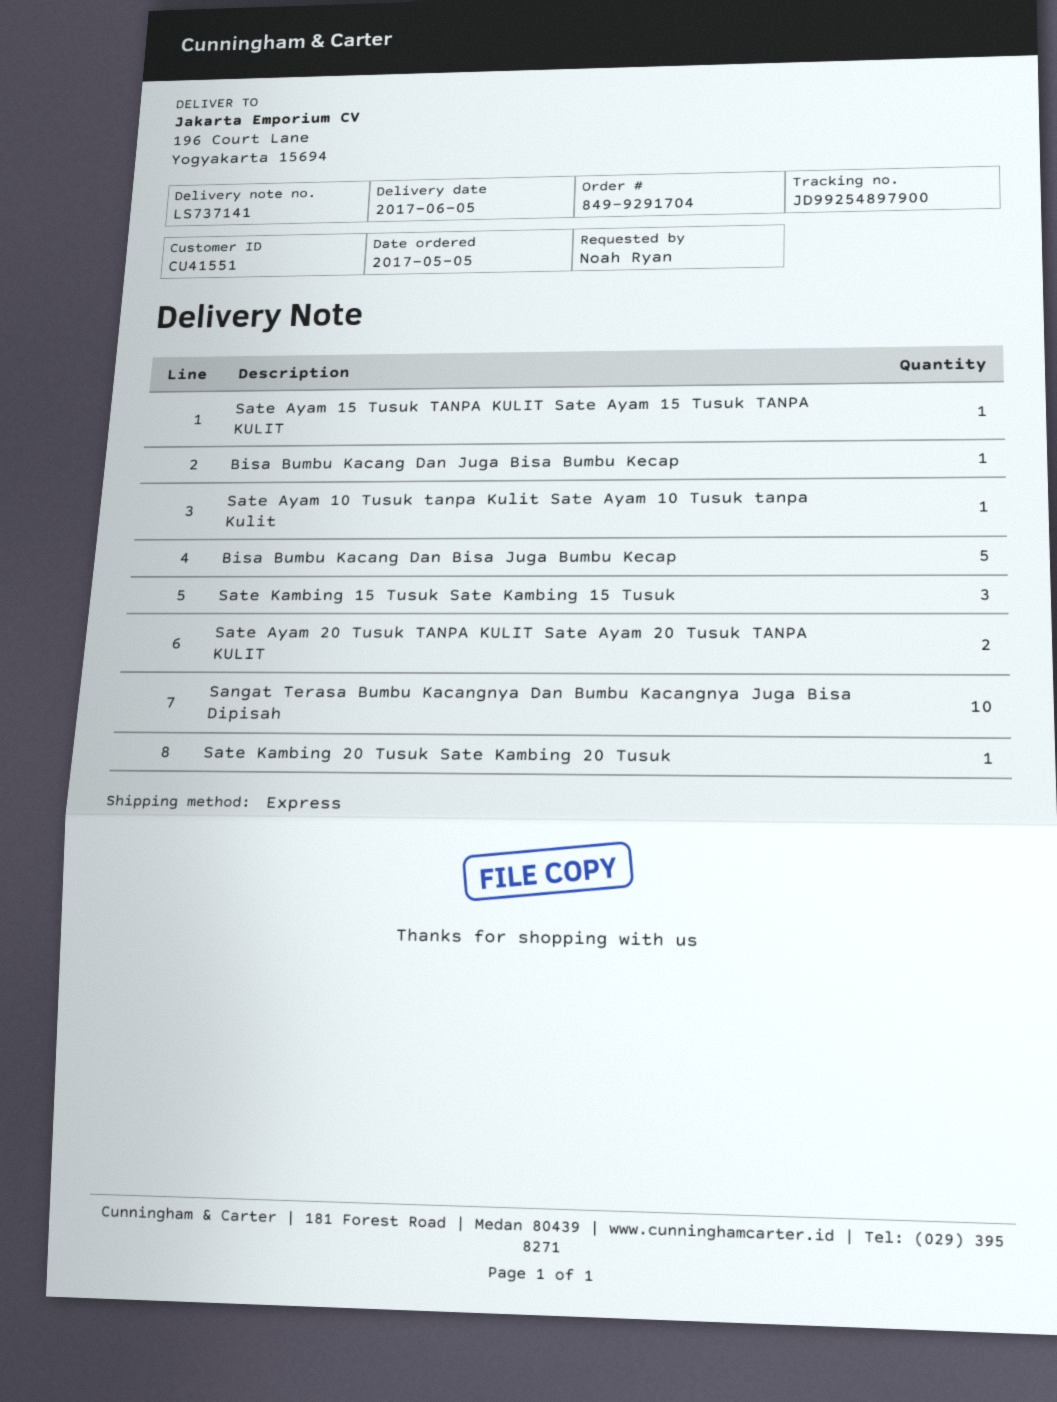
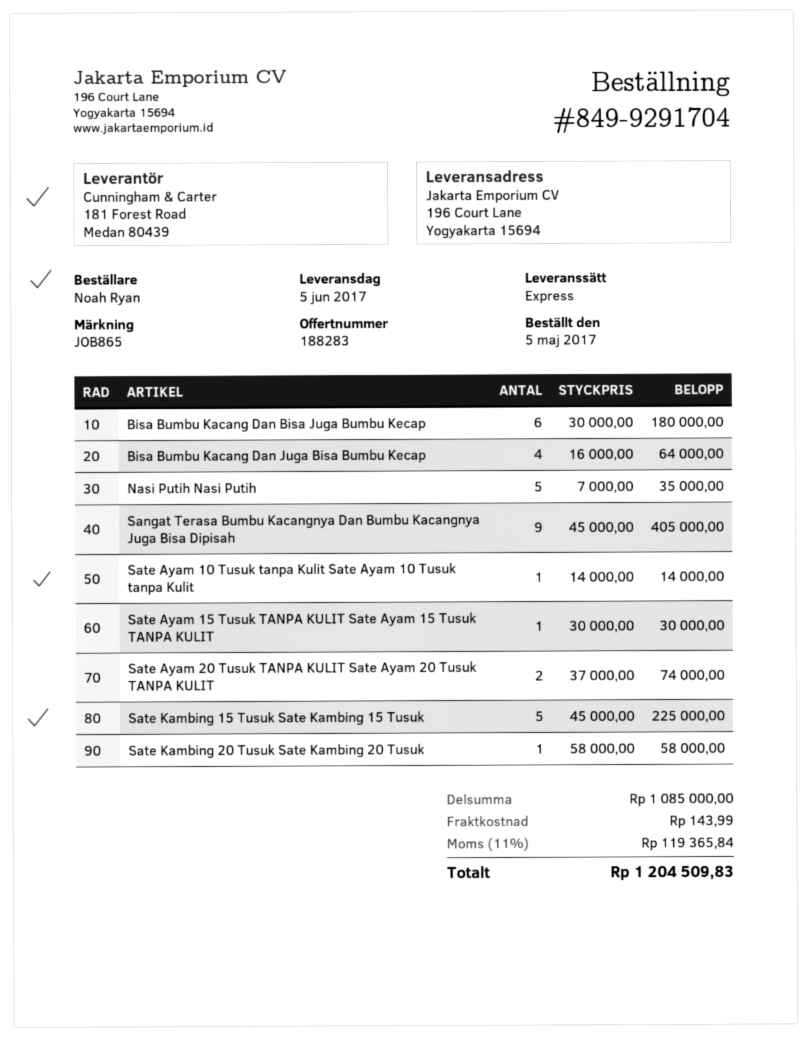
Bisa Bumbu Kacang Dan Juga Bisa Bumbu Kecap: 1 -> 4
Bisa Bumbu Kacang Dan Bisa Juga Bumbu Kecap: 5 -> 6
Sate Kambing 15 Tusuk Sate Kambing 15 Tusuk: 3 -> 5
Sangat Terasa Bumbu Kacangnya Dan Bumbu Kacangnya Juga Bisa Dipisah: 10 -> 9
Nasi Putih Nasi Putih: none -> 5

